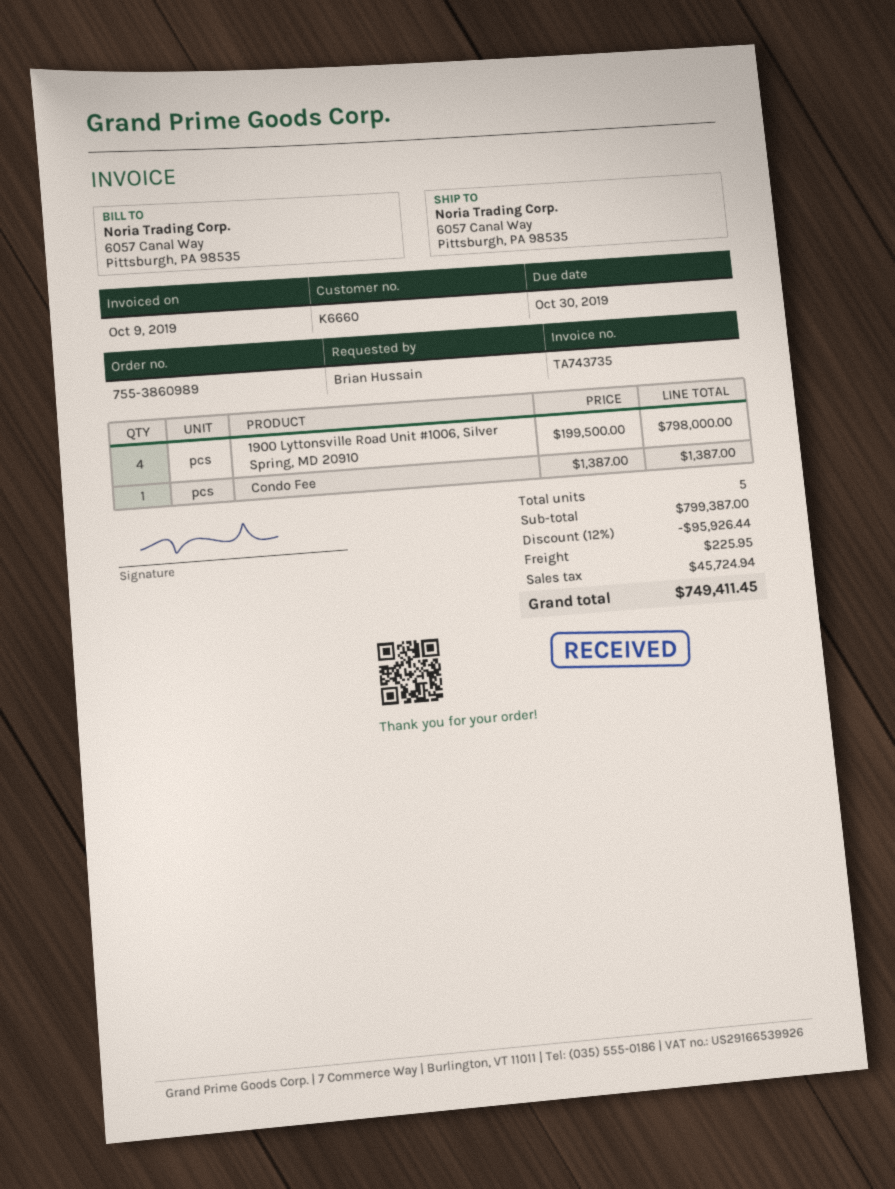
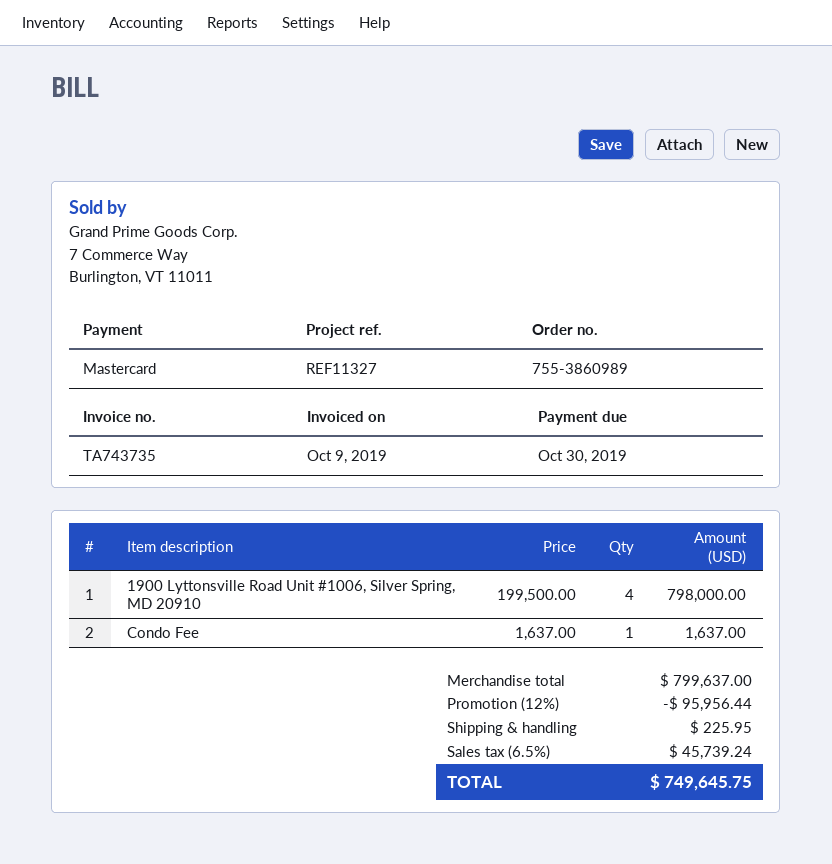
Condo Fee: 1 x 1387.00 = 1387.00 -> 1 x 1637.00 = 1637.00
subtotal: 799387.00 -> 799637.00
discount: 12% = 95926.44 -> 12% = 95956.44
tax: 45724.94 -> 45739.24
total: 749411.45 -> 749645.75

